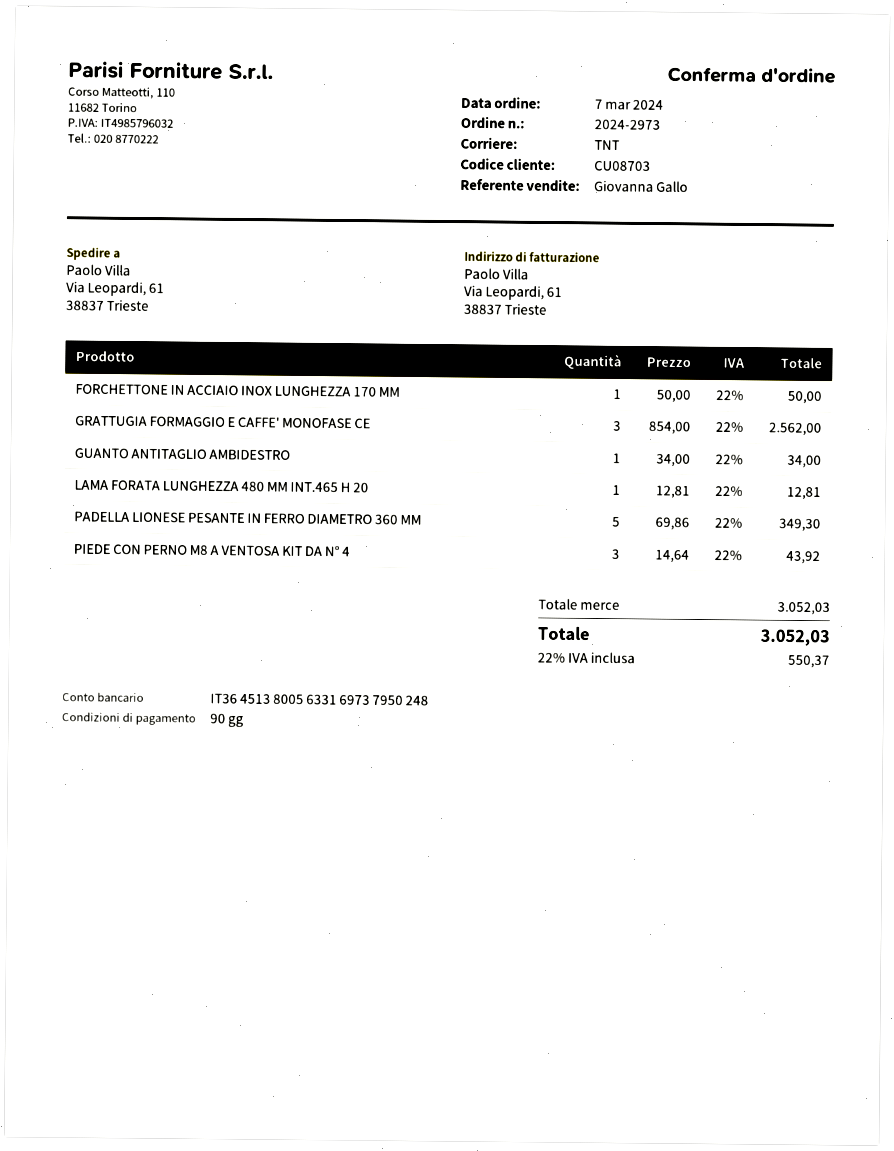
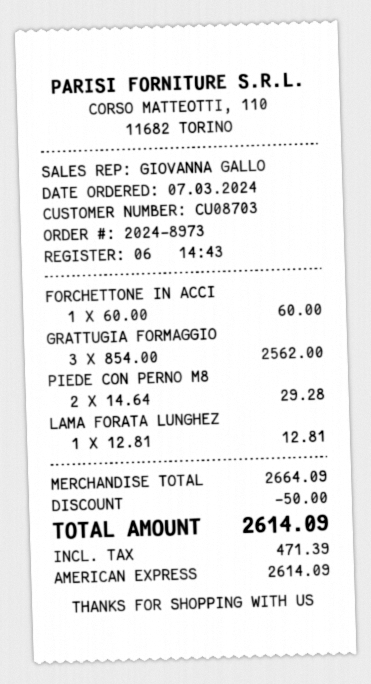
order number: 2024-2973 -> 2024-8973
FORCHETTONE IN ACCIAIO INOX LUNGHEZZA 170 MM: 1 x 50.00 = 50.00 -> 1 x 60.00 = 60.00
GUANTO ANTITAGLIO AMBIDESTRO: 1 x 34.00 = 34.00 -> none
PADELLA LIONESE PESANTE IN FERRO DIAMETRO 360 MM: 5 x 69.86 = 349.30 -> none
PIEDE CON PERNO M8 A VENTOSA KIT DA N° 4: 3 x 14.64 = 43.92 -> 2 x 14.64 = 29.28
subtotal: 3052.03 -> 2664.09
discount: none -> 50.00
tax: 550.37 -> 471.39
total: 3052.03 -> 2614.09

